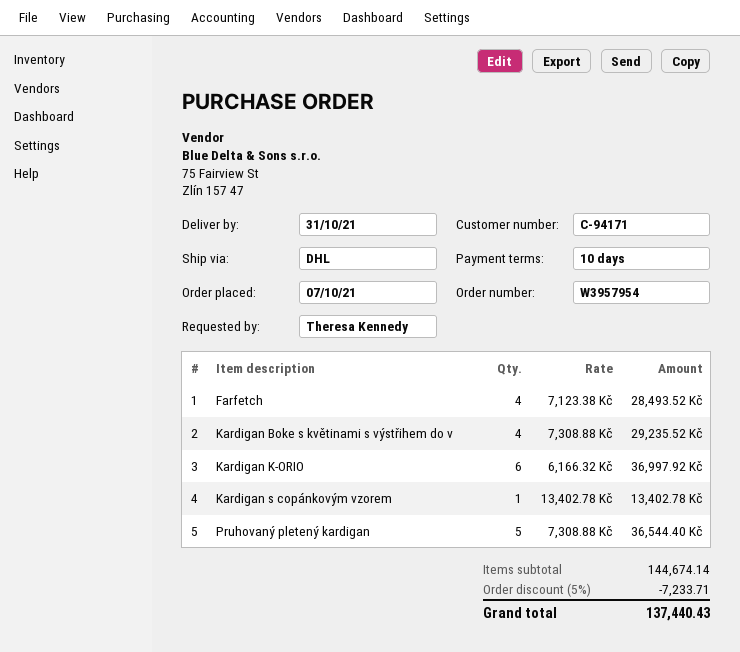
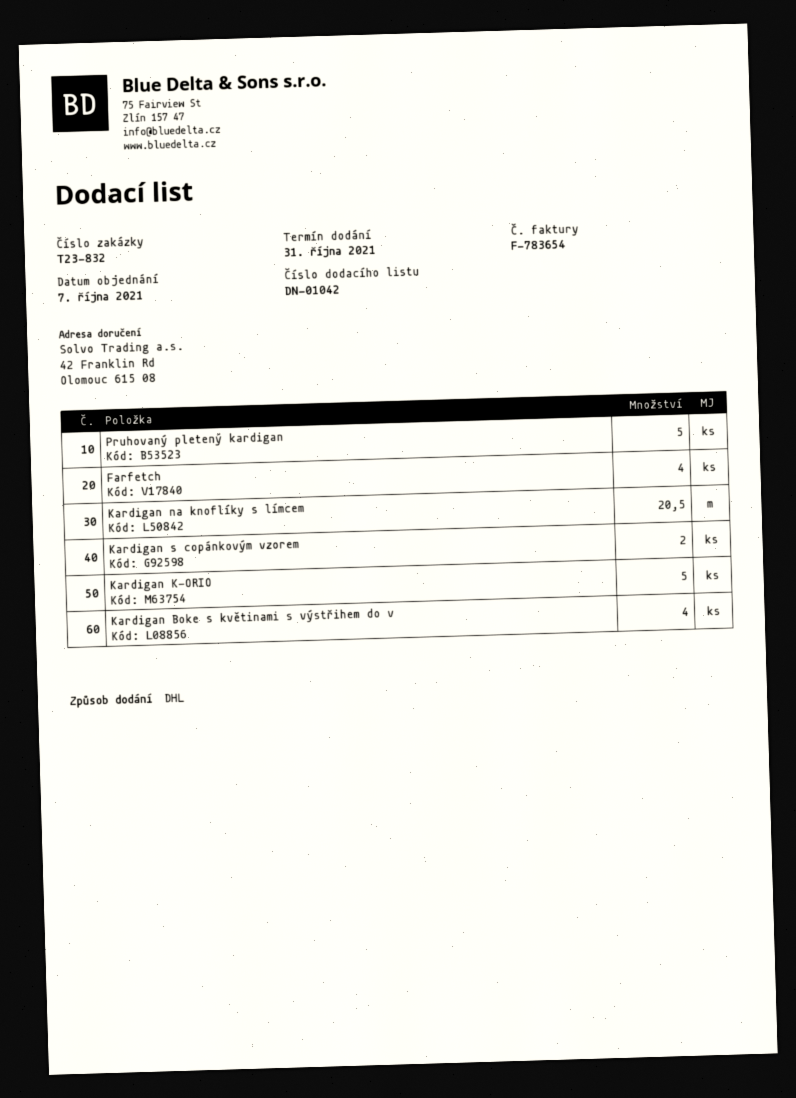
Kardigan K-ORIO: 6 -> 5
Kardigan s copánkovým vzorem: 1 -> 2
Kardigan na knoflíky s límcem: none -> 20.5

